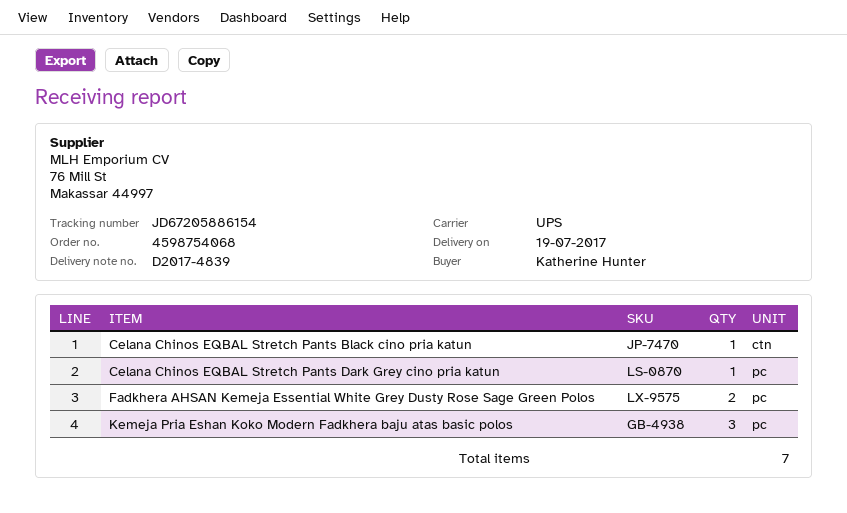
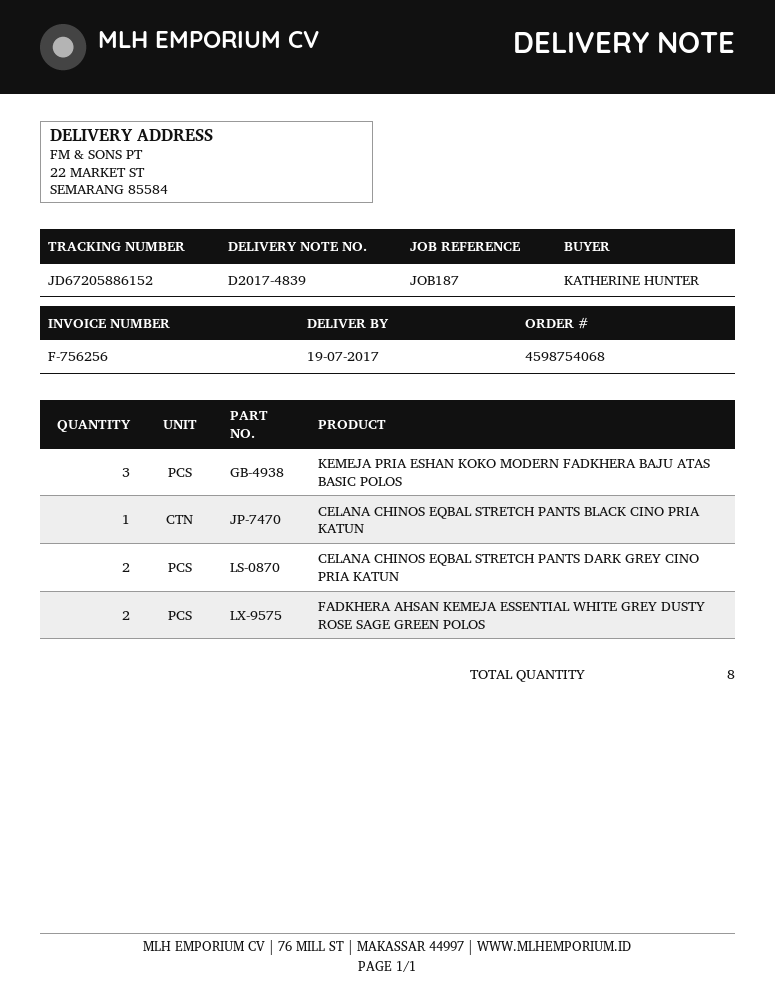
tracking number: JD67205886154 -> JD67205886152
Celana Chinos EQBAL Stretch Pants Dark Grey cino pria katun: 1 -> 2
total quantity: 7 -> 8

